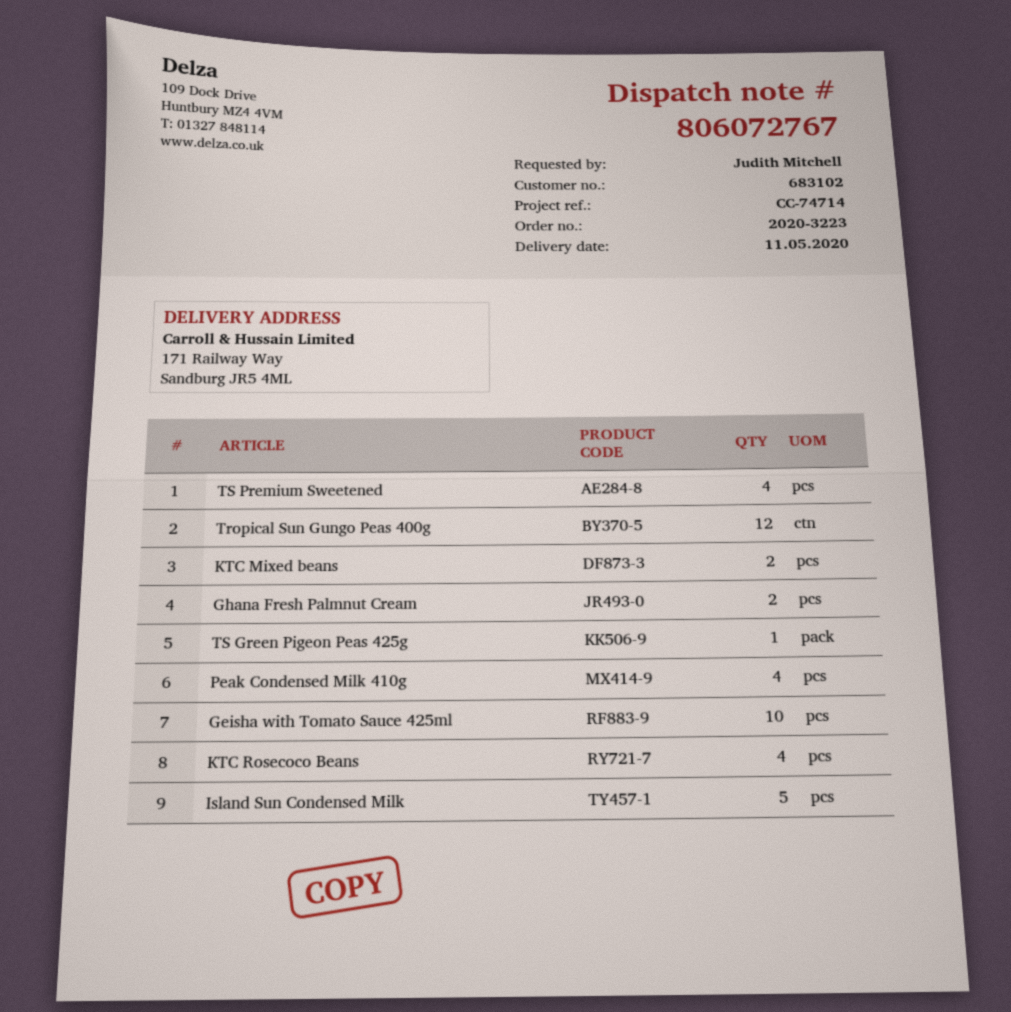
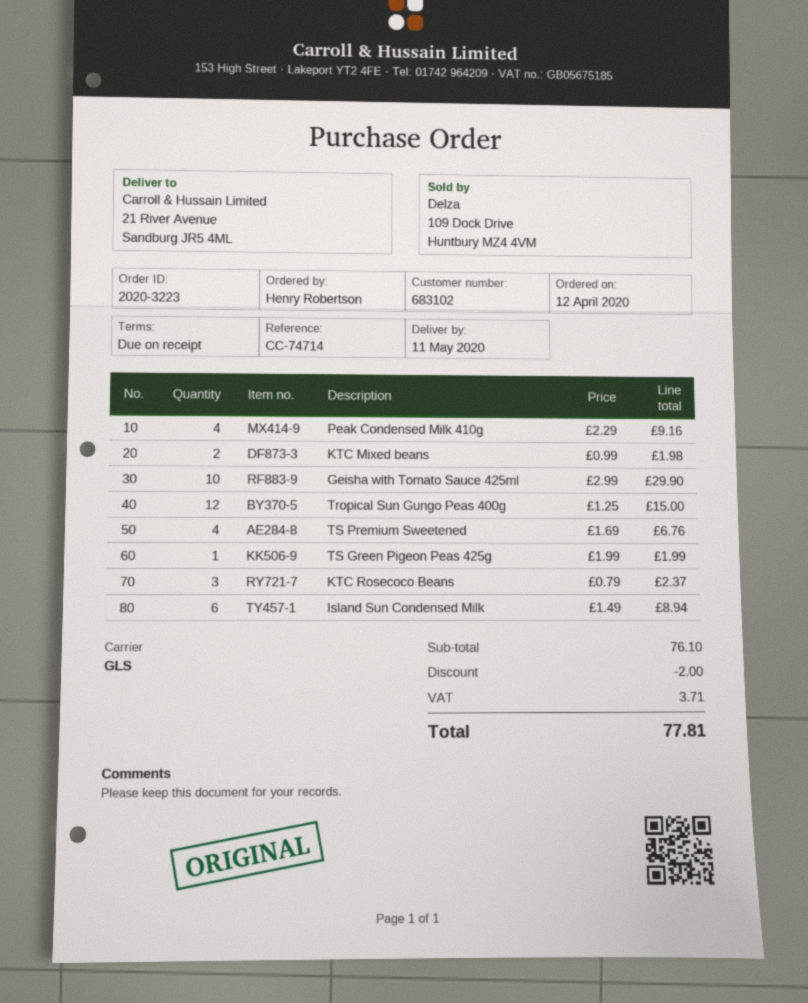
ordered by: Judith Mitchell -> Henry Robertson
ship to: 171 Railway Way, Sandburg JR5 4ML -> 21 River Avenue, Sandburg JR5 4ML
Ghana Fresh Palmnut Cream: 2 -> none
KTC Rosecoco Beans: 4 -> 3
Island Sun Condensed Milk: 5 -> 6

